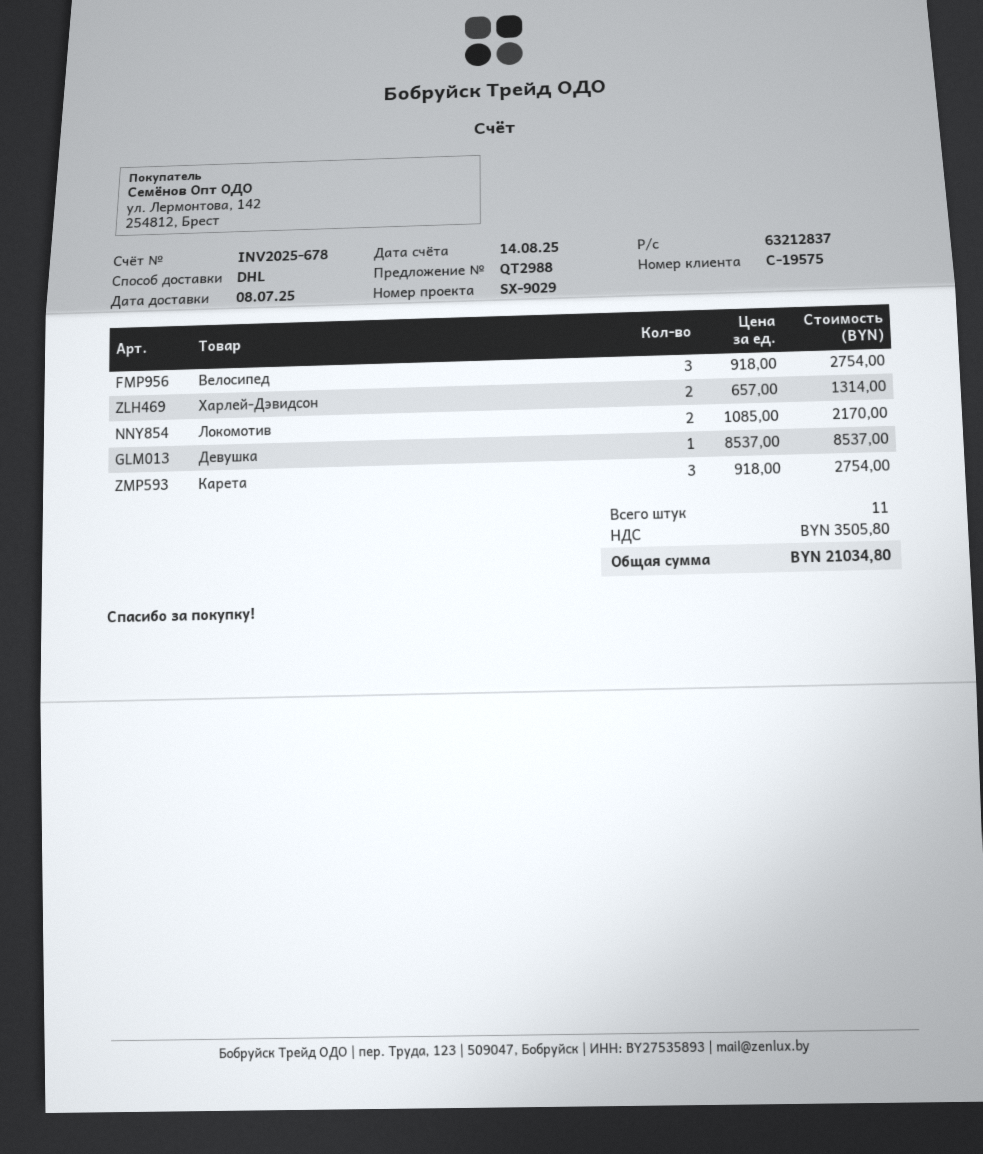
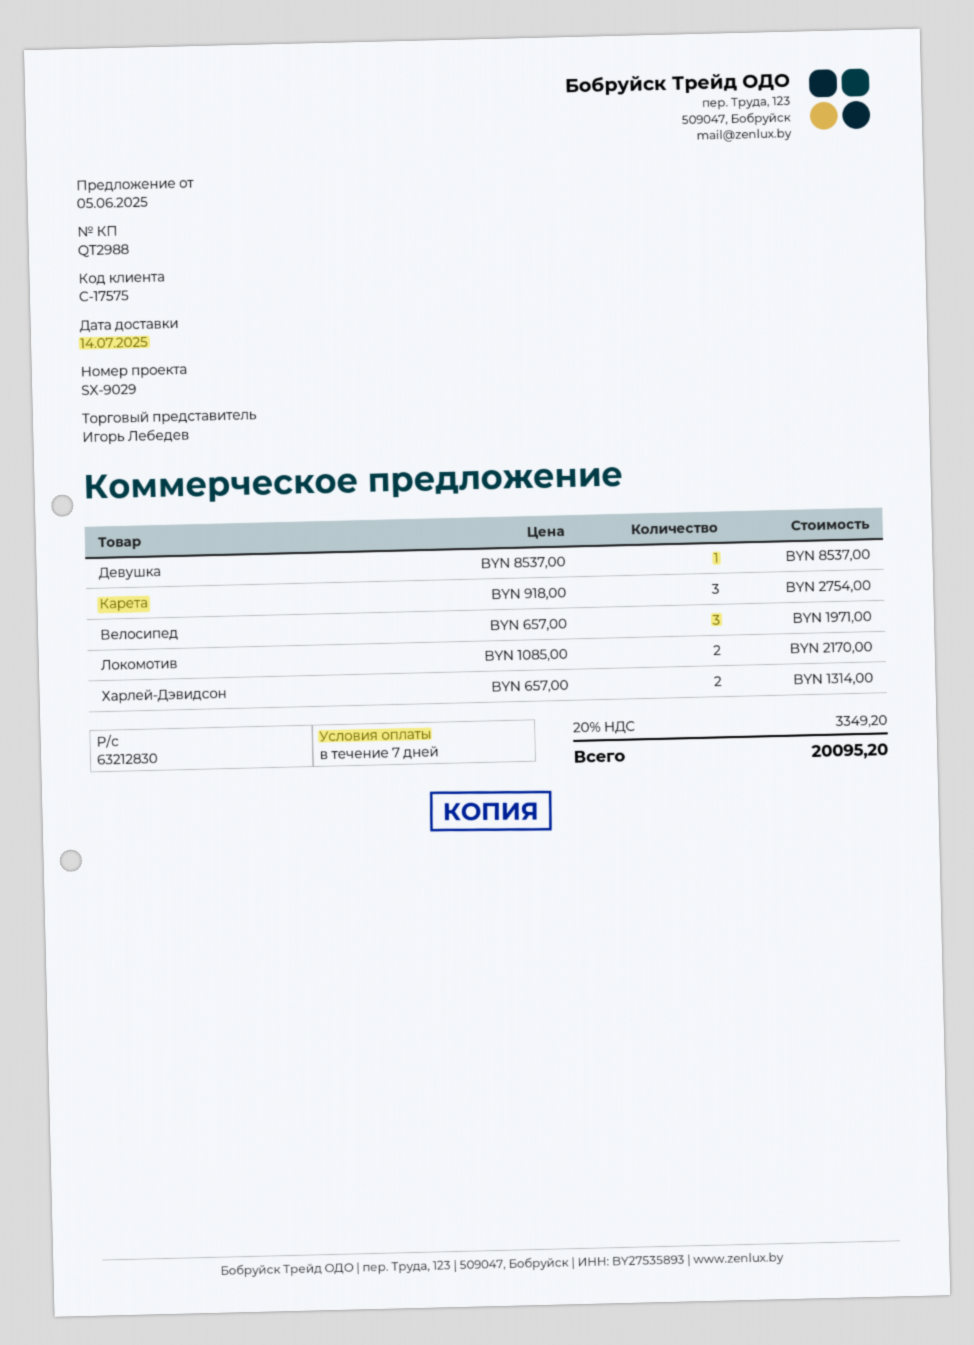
delivery date: 2025-07-08 -> 2025-07-14
customer number: C-19575 -> C-17575
bank account: 63212837 -> 63212830
Велосипед: 3 x 918.00 = 2754.00 -> 3 x 657.00 = 1971.00
tax: 3505.80 -> 3349.20
total: 21034.80 -> 20095.20

